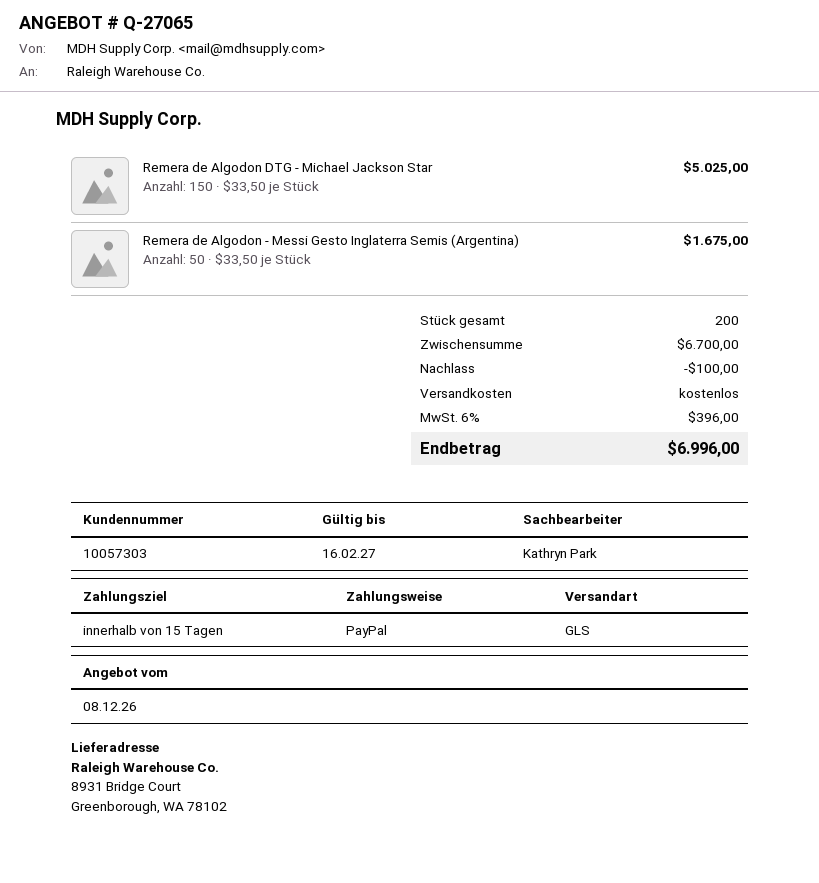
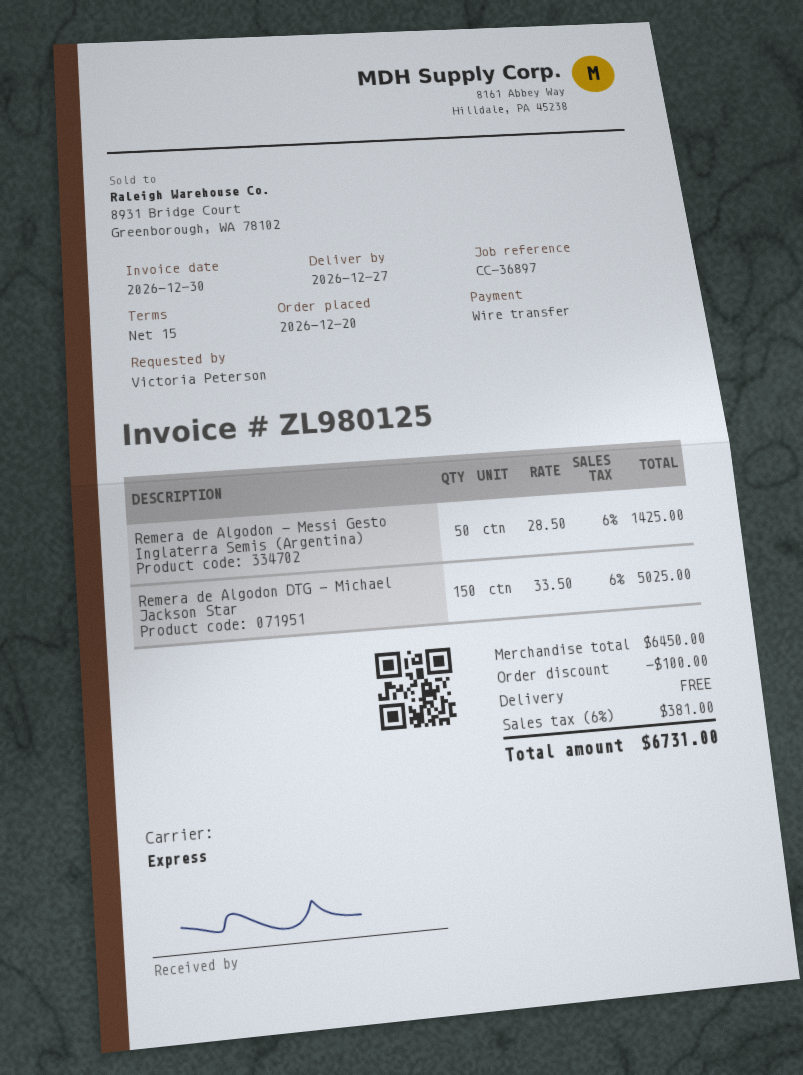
payment method: PayPal -> bank transfer
shipping method: GLS -> express
Remera de Algodon - Messi Gesto Inglaterra Semis (Argentina): 50 x 33.50 = 1675.00 -> 50 x 28.50 = 1425.00
subtotal: 6700.00 -> 6450.00
tax: 6% = 396.00 -> 6% = 381.00
total: 6996.00 -> 6731.00

